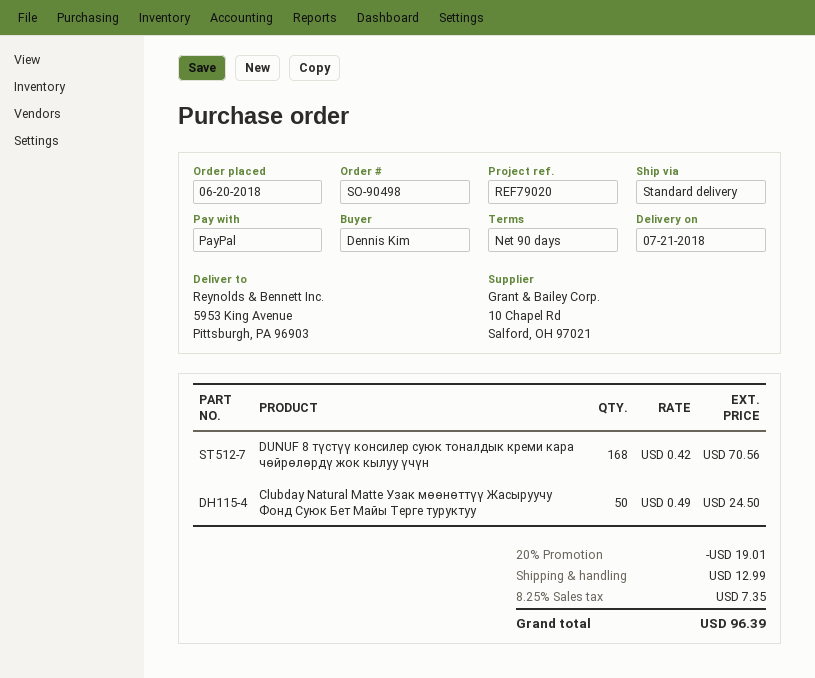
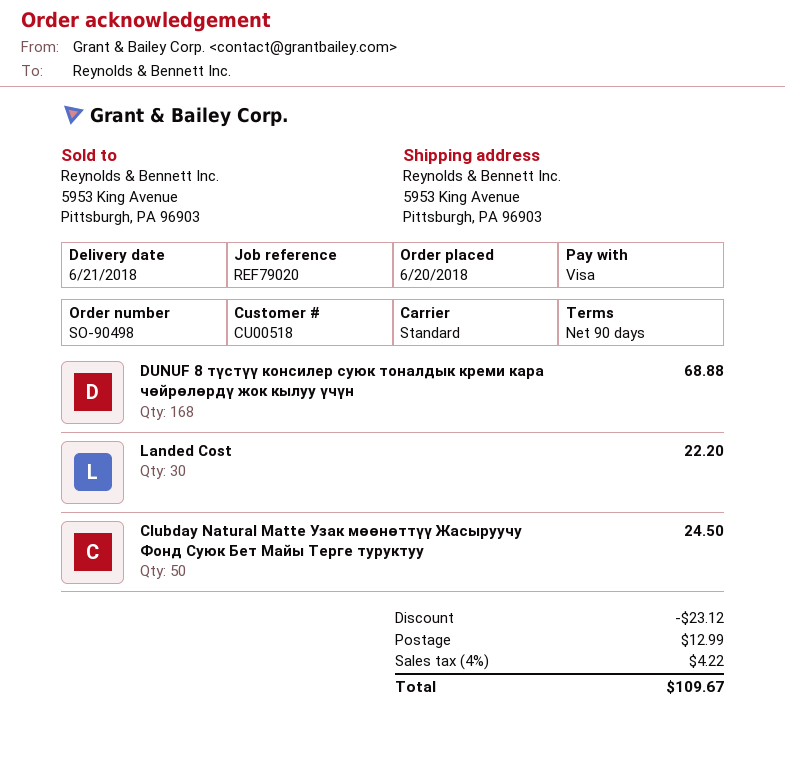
delivery date: 2018-07-21 -> 2018-06-21
payment method: PayPal -> Visa
DUNUF 8 түстүү консилер суюк тоналдык креми кара чөйрөлөрдү жок кылуу үчүн: 168 for 70.56 -> 168 for 68.88
Landed Cost: none -> 30 for 22.20
discount: 19.01 -> 23.12
tax: 8.25% = 7.35 -> 4% = 4.22
total: 96.39 -> 109.67

